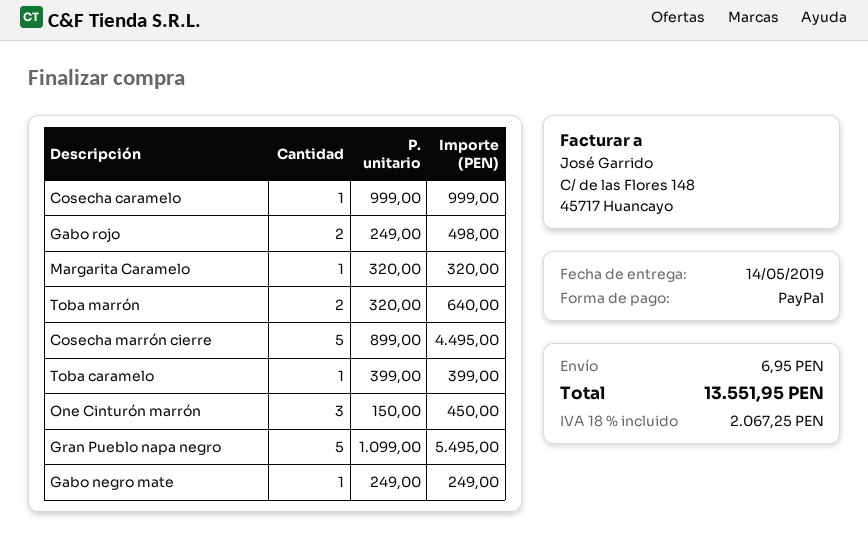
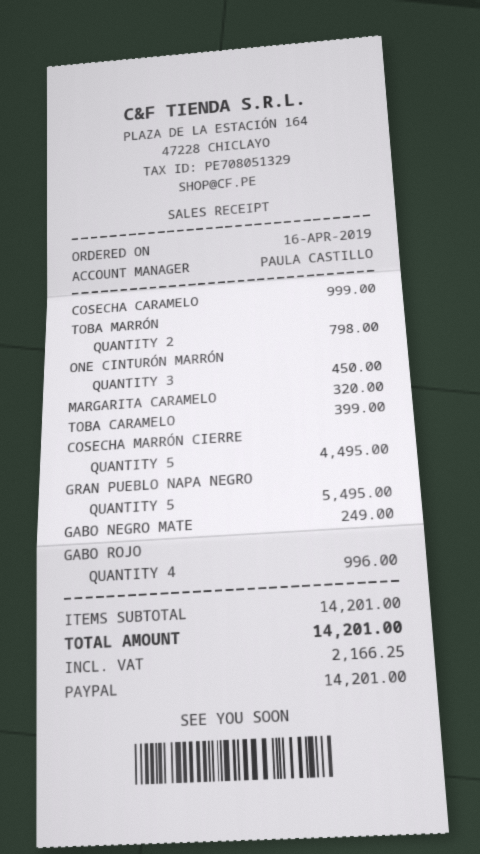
Gabo rojo: 2 for 498.00 -> 4 for 996.00
Toba marrón: 2 for 640.00 -> 2 for 798.00
shipping: 6.95 -> none
tax: 2067.25 -> 2166.25
total: 13551.95 -> 14201.00

